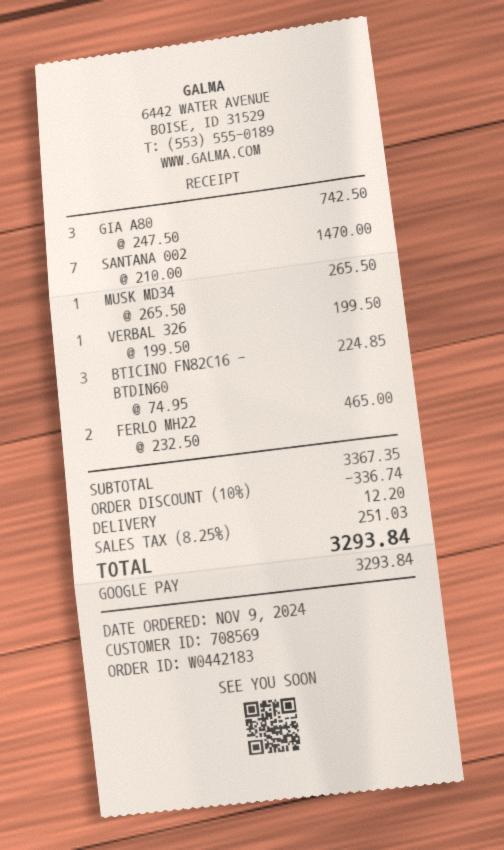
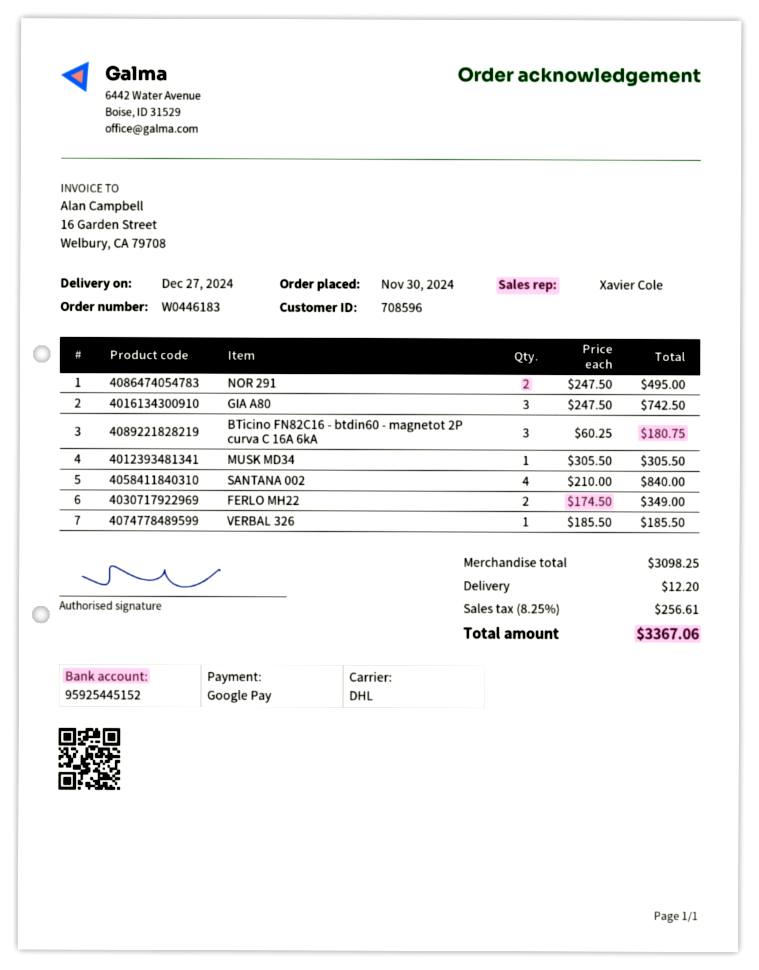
order number: W0442183 -> W0446183
order date: 2024-11-09 -> 2024-11-30
customer number: 708569 -> 708596
SANTANA 002: 7 x 210.00 = 1470.00 -> 4 x 210.00 = 840.00
MUSK MD34: 1 x 265.50 = 265.50 -> 1 x 305.50 = 305.50
VERBAL 326: 1 x 199.50 = 199.50 -> 1 x 185.50 = 185.50
BTICINO FN82C16 - BTDIN60: 3 x 74.95 = 224.85 -> 3 x 60.25 = 180.75
FERLO MH22: 2 x 232.50 = 465.00 -> 2 x 174.50 = 349.00
NOR 291: none -> 2 x 247.50 = 495.00
subtotal: 3367.35 -> 3098.25
discount: 10% = 336.74 -> none
tax: 8.25% = 251.03 -> 8.25% = 256.61
total: 3293.84 -> 3367.06

